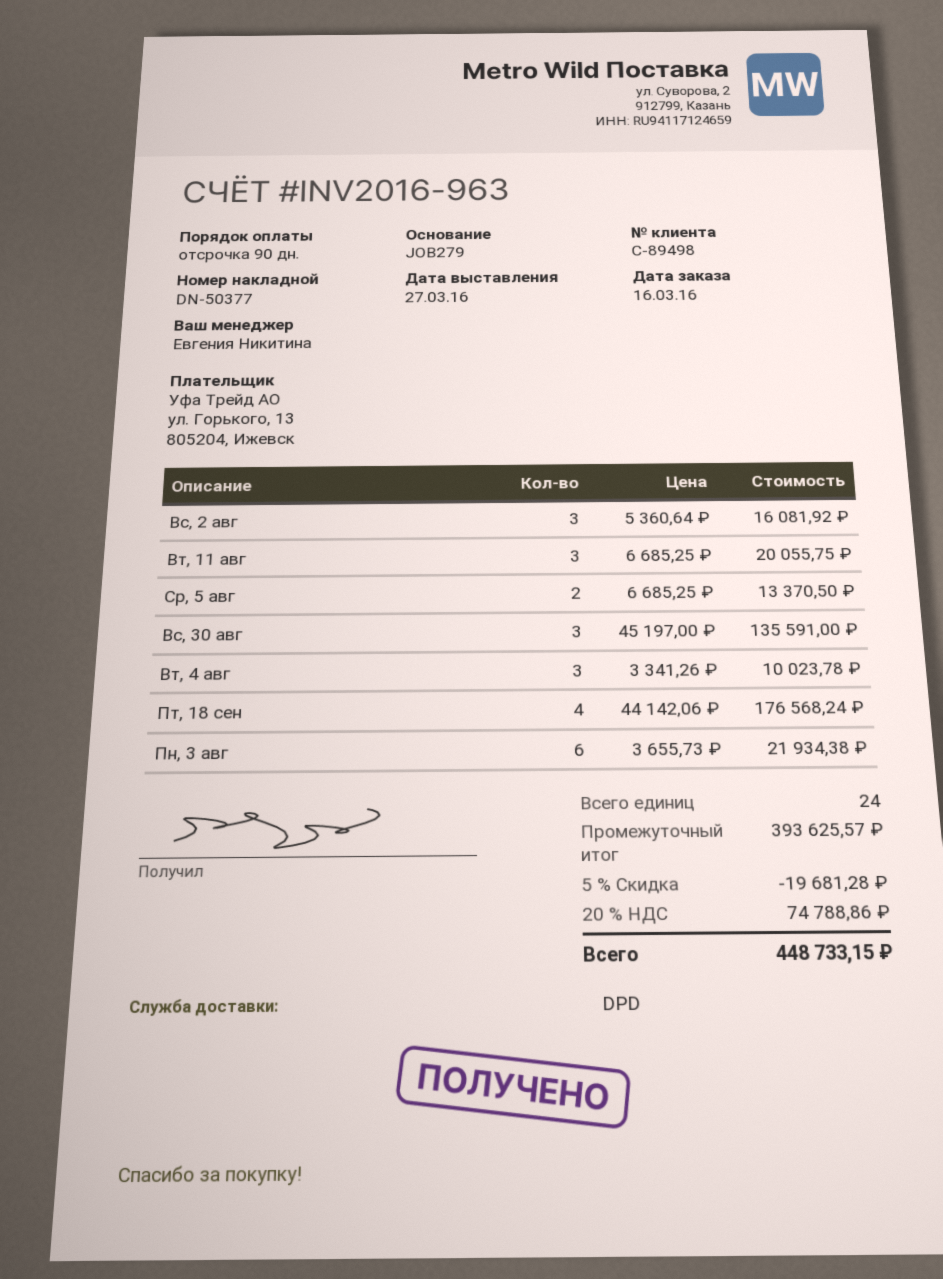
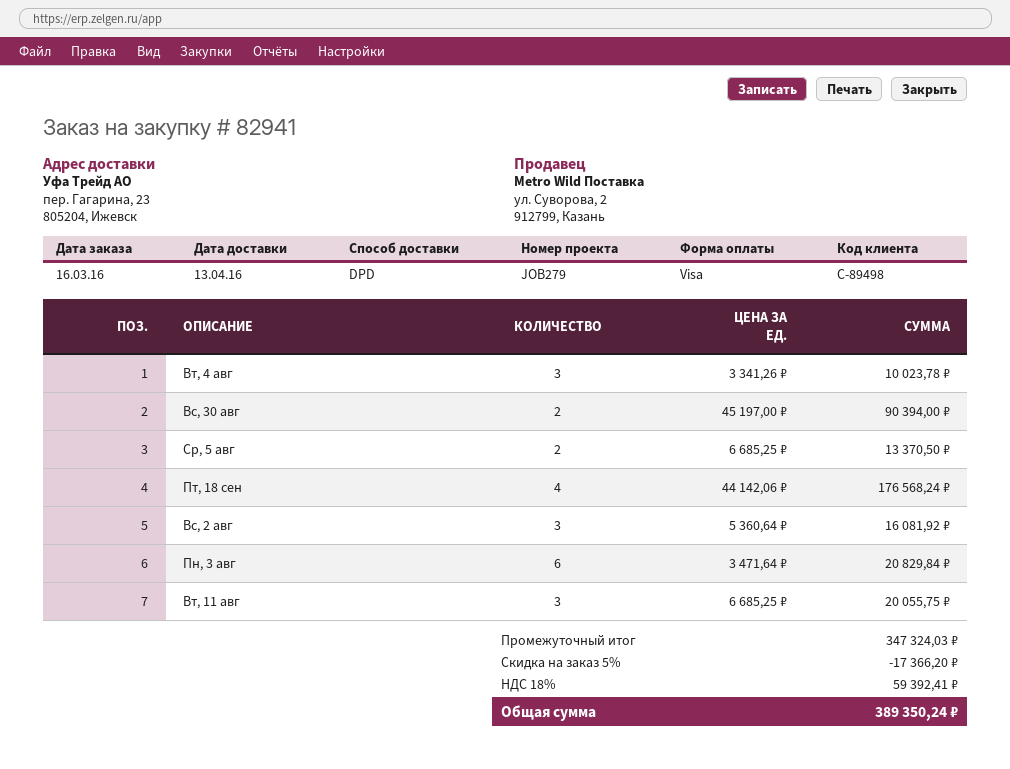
Вс, 30 авг: 3 x 45197.00 = 135591.00 -> 2 x 45197.00 = 90394.00
Пн, 3 авг: 6 x 3655.73 = 21934.38 -> 6 x 3471.64 = 20829.84
subtotal: 393625.57 -> 347324.03
discount: 5% = 19681.28 -> 5% = 17366.20
tax: 20% = 74788.86 -> 18% = 59392.41
total: 448733.15 -> 389350.24

